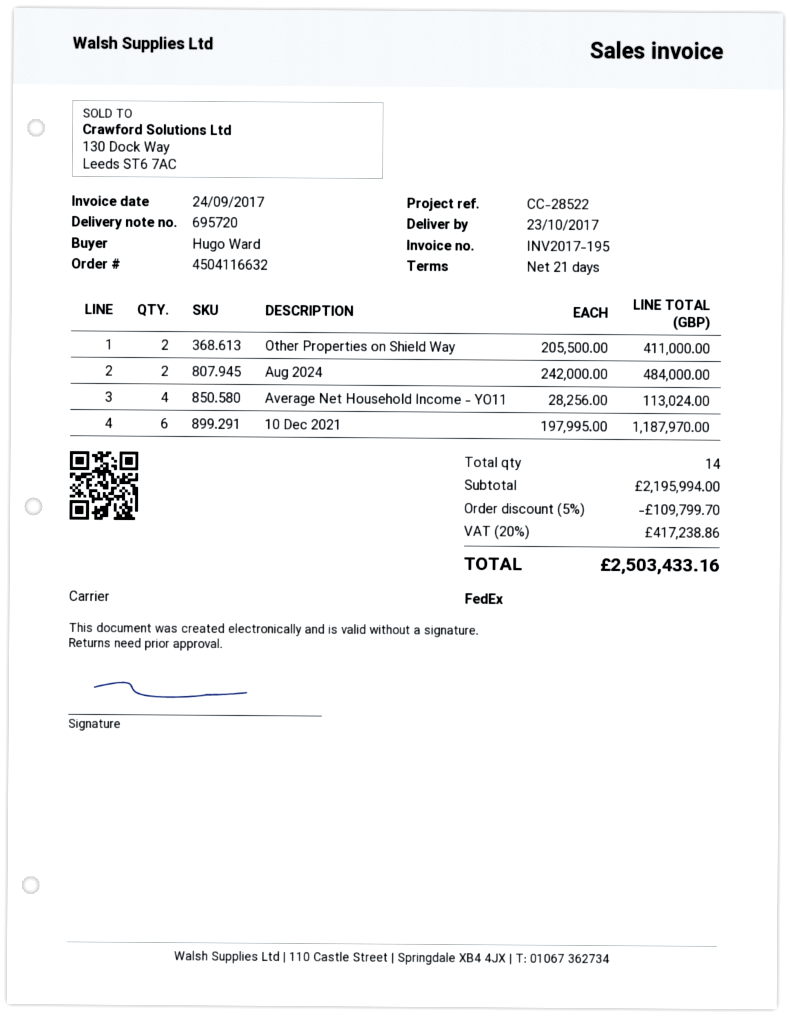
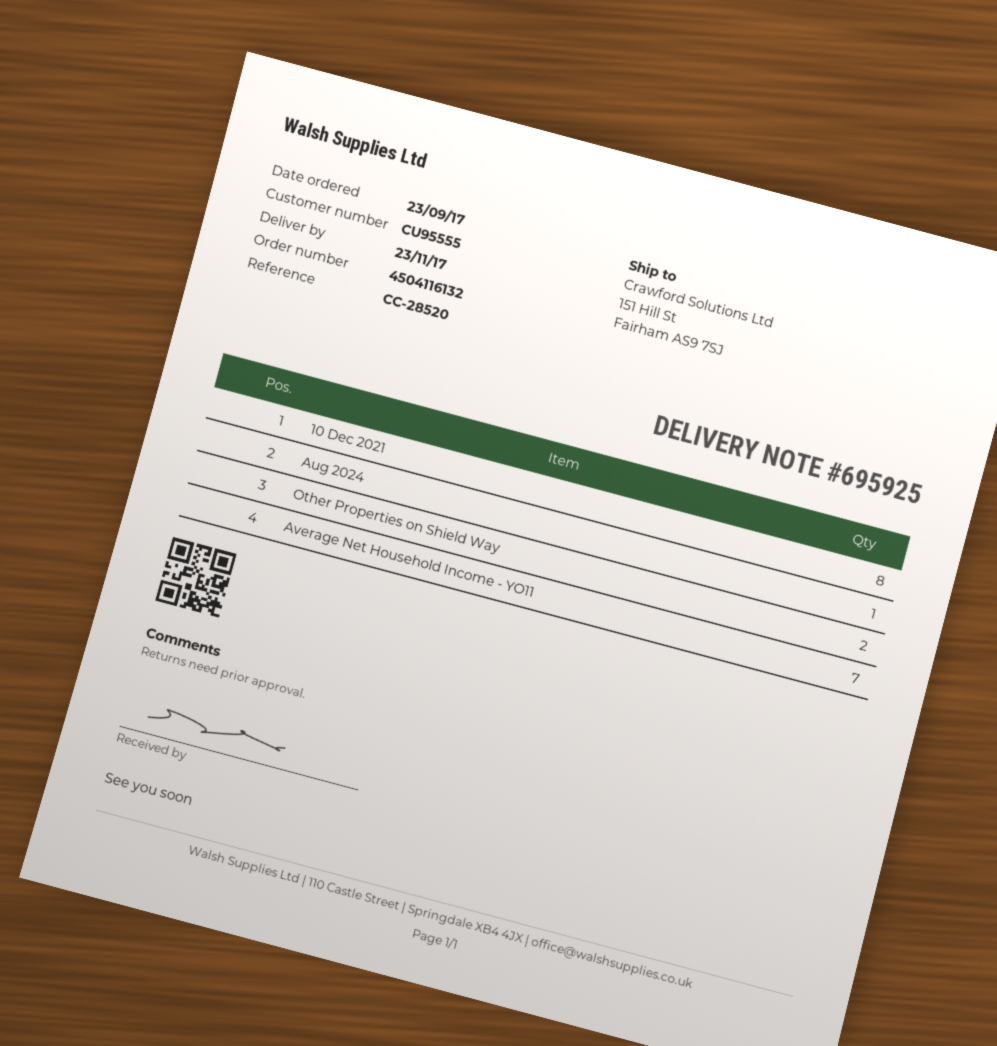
order number: 4504116632 -> 4504116132
delivery note number: 695720 -> 695925
delivery date: 2017-10-23 -> 2017-11-23
reference: CC-28522 -> CC-28520
Aug 2024: 2 -> 1
Average Net Household Income - YO11: 4 -> 7
10 Dec 2021: 6 -> 8

